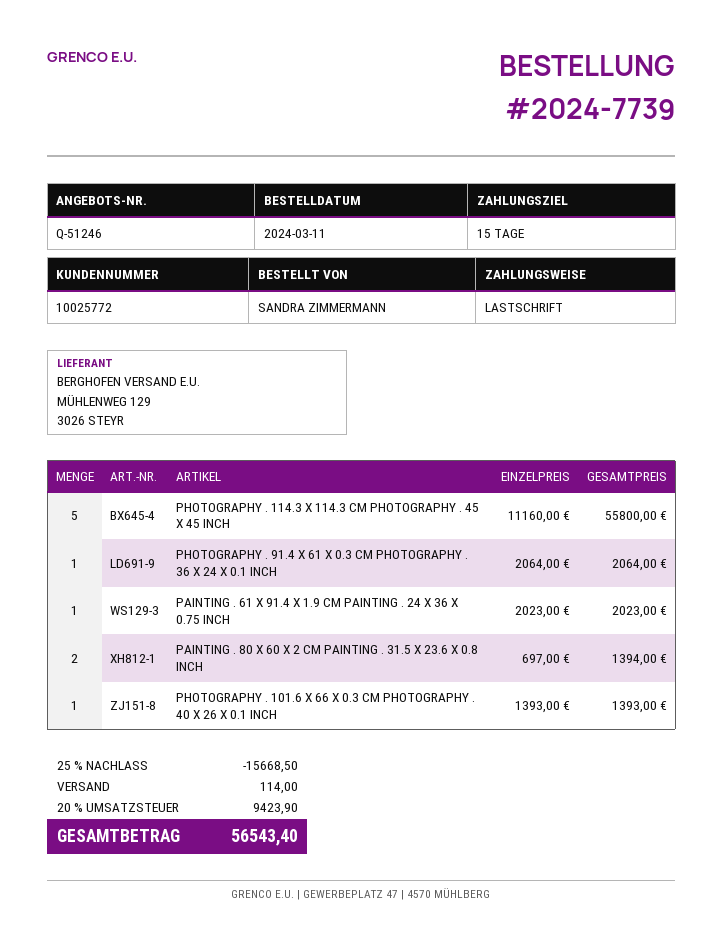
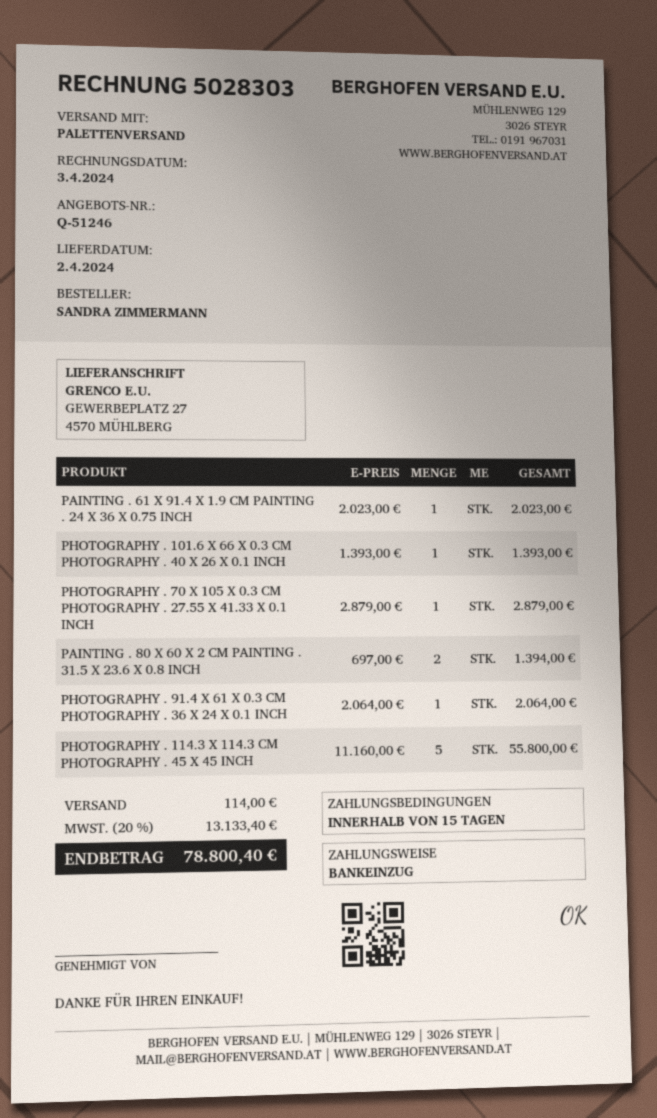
PHOTOGRAPHY . 70 X 105 X 0.3 CM PHOTOGRAPHY . 27.55 X 41.33 X 0.1 INCH: none -> 1 x 2879.00 = 2879.00
discount: 25% = 15668.50 -> none
tax: 20% = 9423.90 -> 20% = 13133.40
total: 56543.40 -> 78800.40

